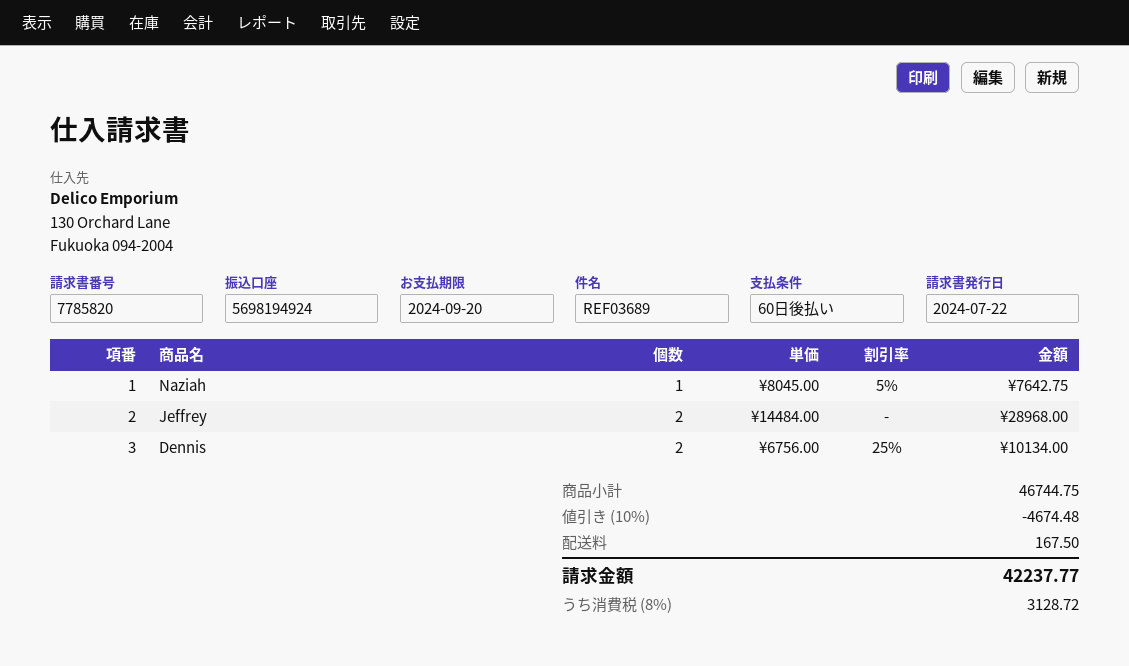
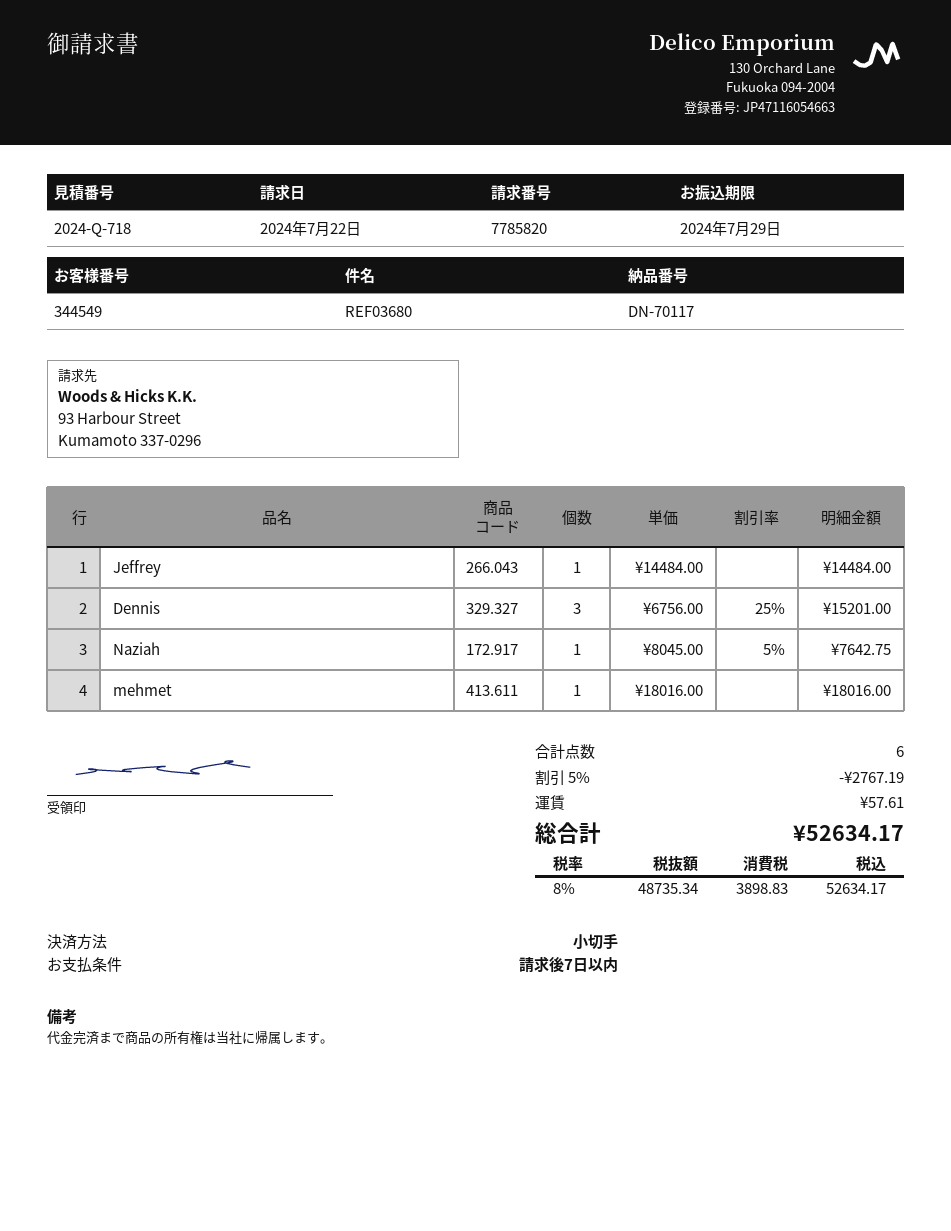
payment terms: 60 days -> 7 days
due date: 2024-09-20 -> 2024-07-29
reference: REF03689 -> REF03680
Jeffrey: 2 x 14484.00 = 28968.00 -> 1 x 14484.00 = 14484.00
Dennis: 2 x 6756.00 - 25% = 10134.00 -> 3 x 6756.00 - 25% = 15201.00
mehmet: none -> 1 x 18016.00 = 18016.00
discount: 10% = 4674.48 -> 5% = 2767.19
shipping: 167.50 -> 57.61
tax: 8% = 3128.72 -> 8% = 3898.83
total: 42237.77 -> 52634.17

